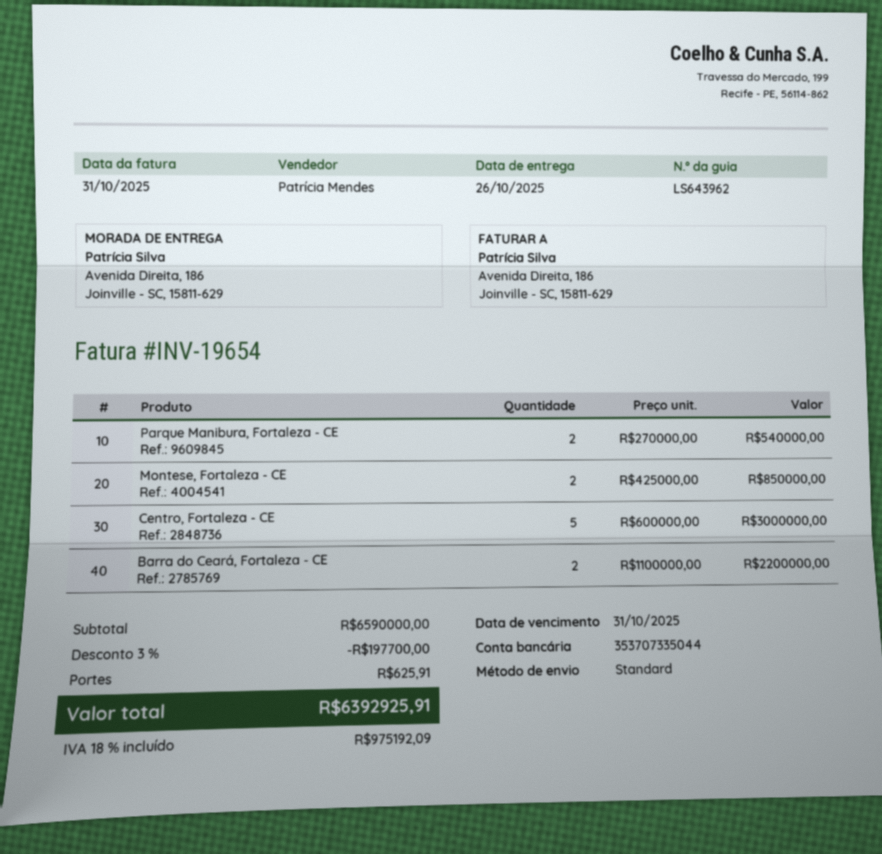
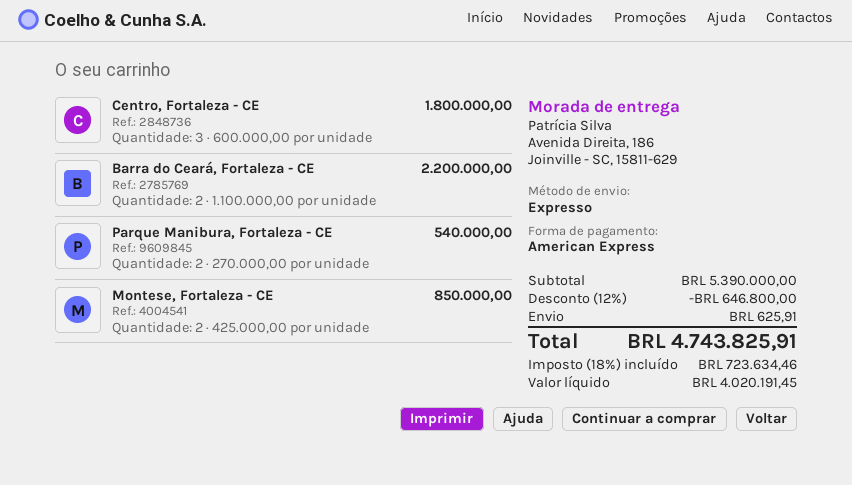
shipping method: standard -> express
Centro, Fortaleza - CE: 5 x 600000.00 = 3000000.00 -> 3 x 600000.00 = 1800000.00
subtotal: 6590000.00 -> 5390000.00
discount: 3% = 197700.00 -> 12% = 646800.00
tax: 18% = 975192.09 -> 18% = 723634.46
total: 6392925.91 -> 4743825.91

